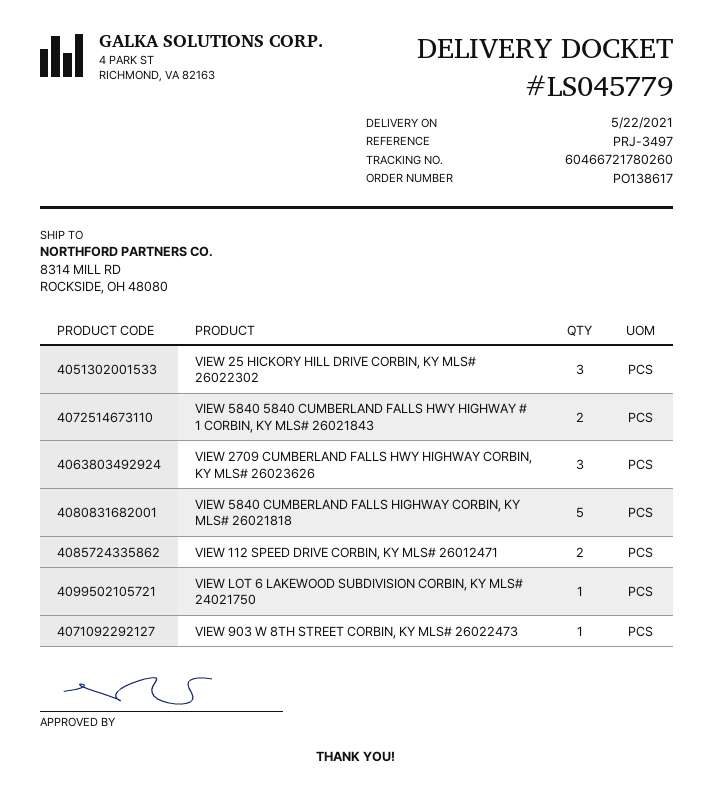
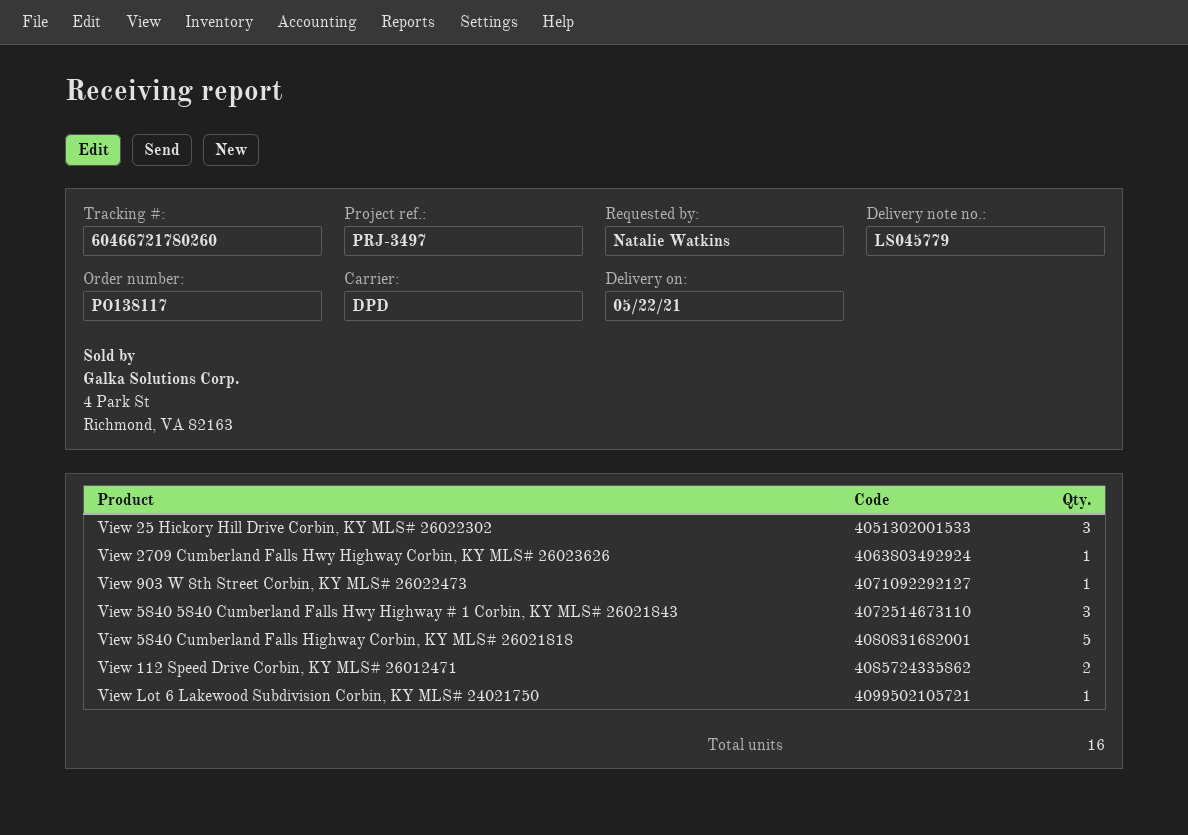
order number: PO138617 -> PO138117
VIEW 5840 5840 CUMBERLAND FALLS HWY HIGHWAY # 1 CORBIN, KY MLS# 26021843: 2 -> 3
VIEW 2709 CUMBERLAND FALLS HWY HIGHWAY CORBIN, KY MLS# 26023626: 3 -> 1

